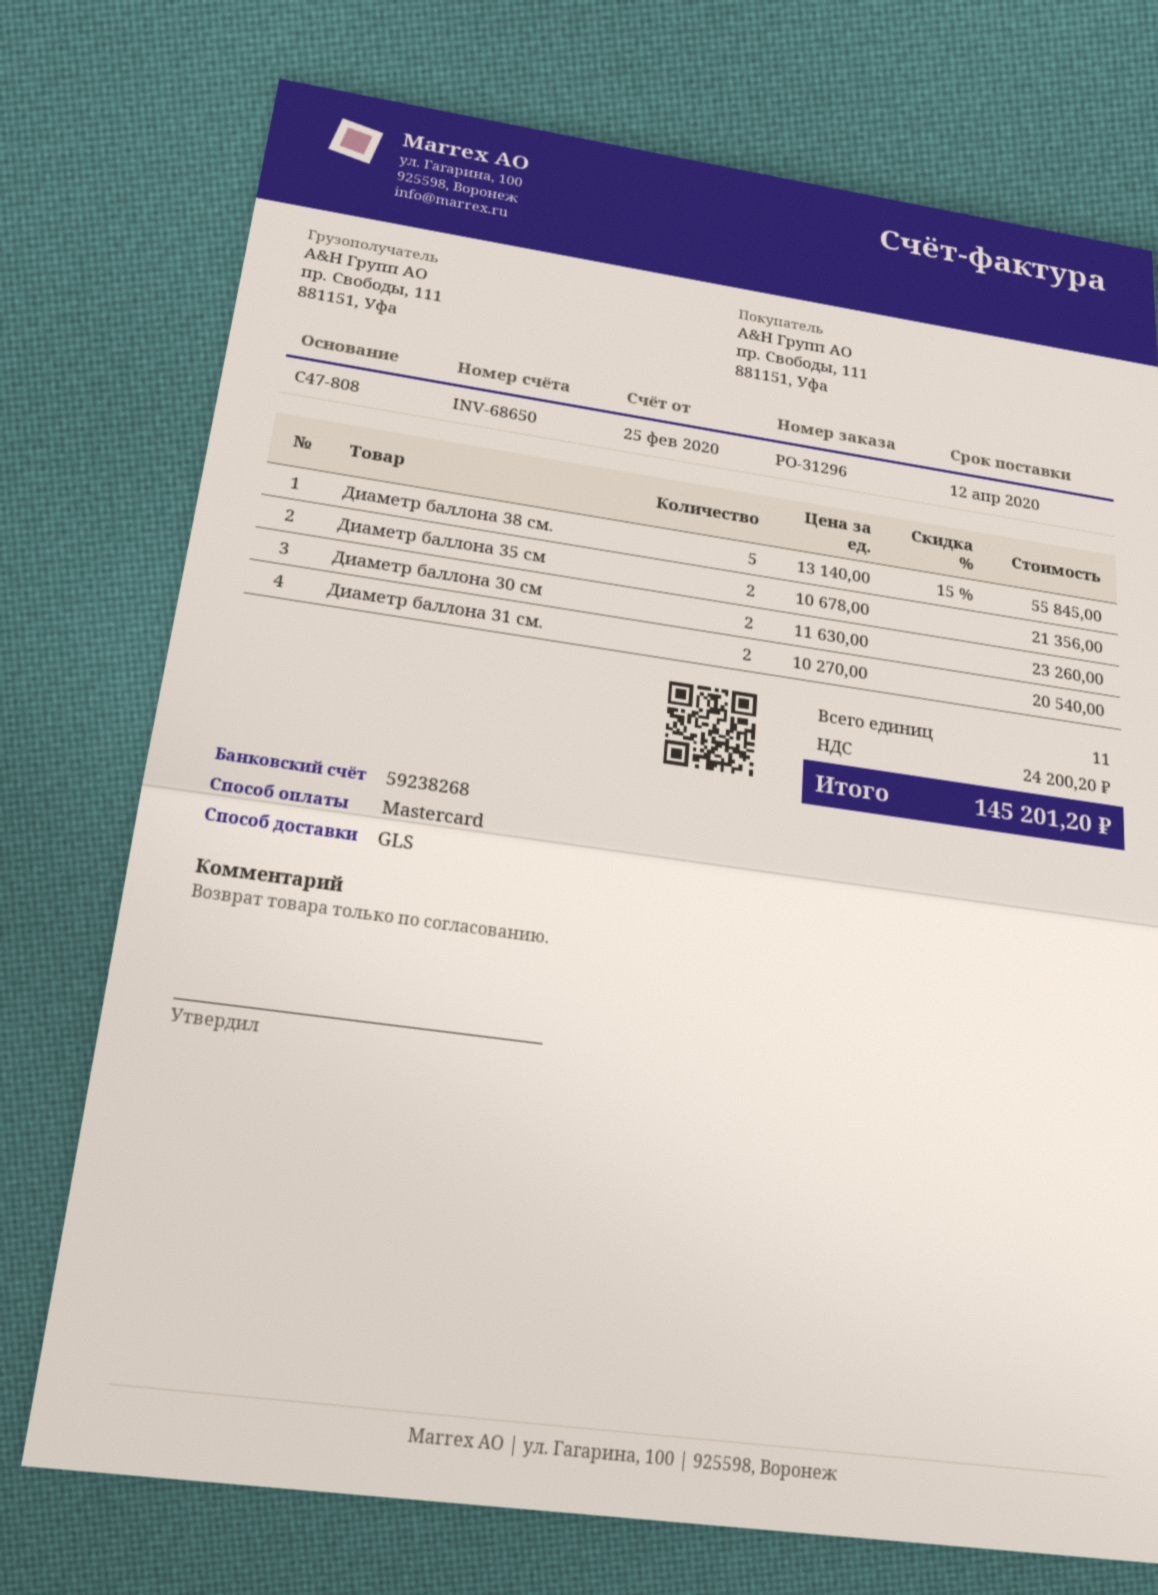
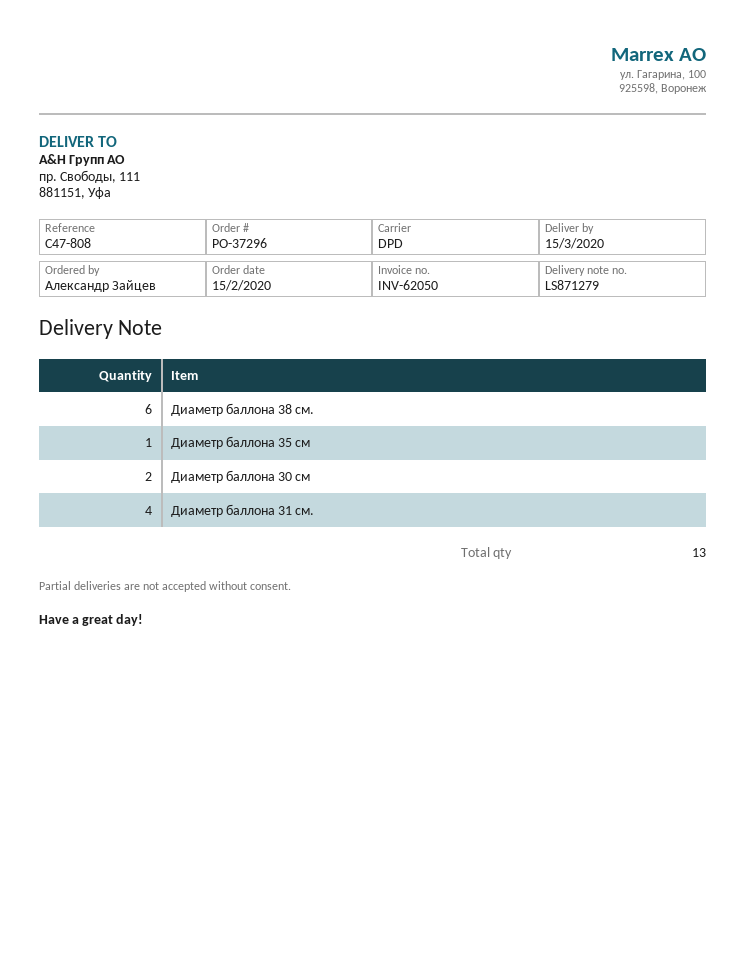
order number: PO-31296 -> PO-37296
delivery date: 2020-04-12 -> 2020-03-15
invoice number: INV-68650 -> INV-62050
shipping method: GLS -> DPD
Диаметр баллона 38 см.: 5 -> 6
Диаметр баллона 35 см: 2 -> 1
Диаметр баллона 31 см.: 2 -> 4
total quantity: 11 -> 13

